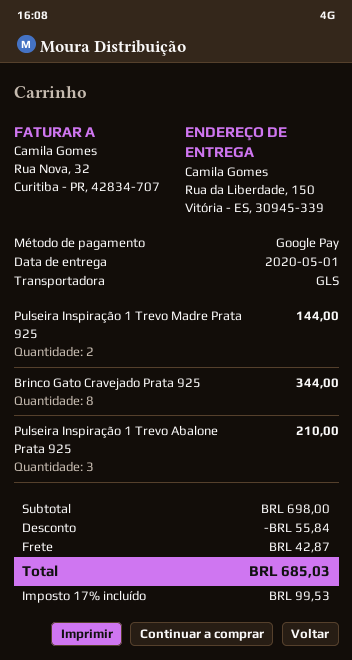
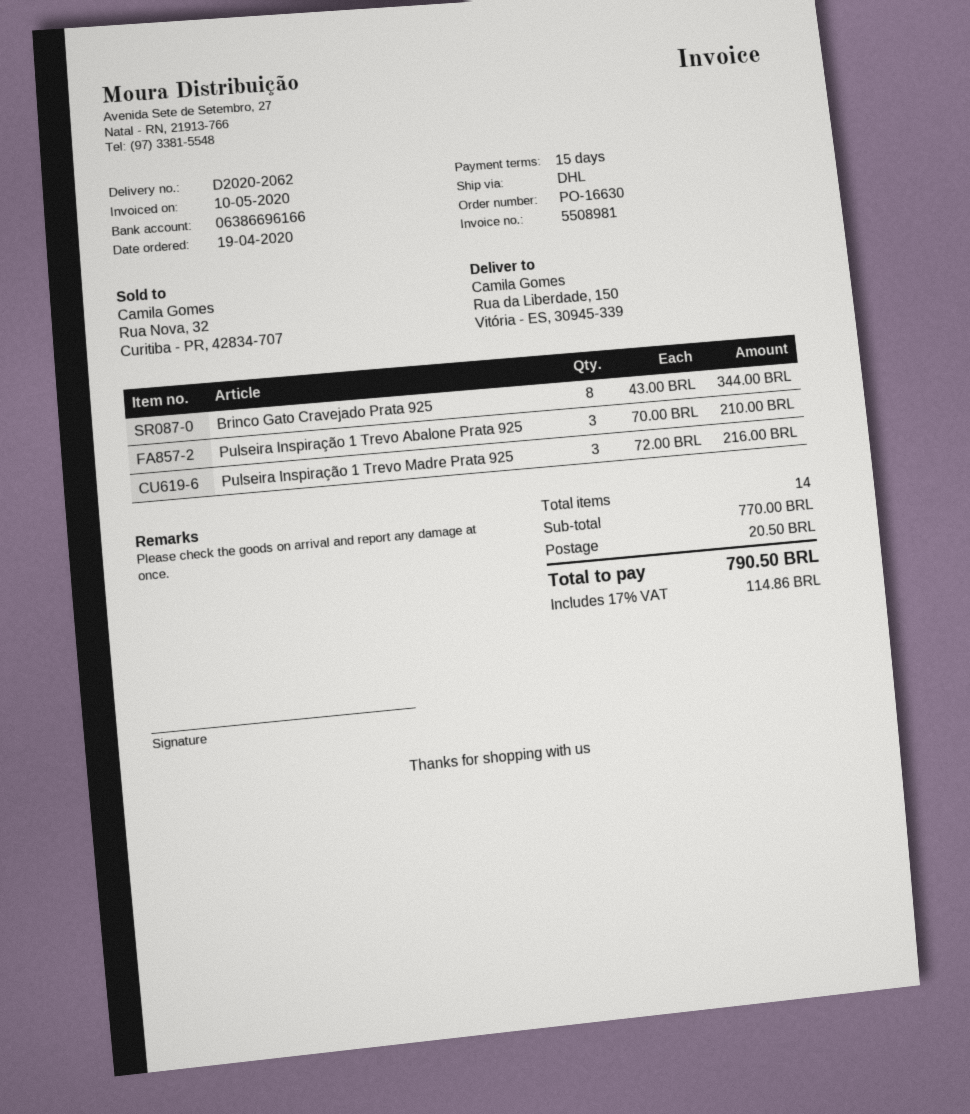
shipping method: GLS -> DHL
Pulseira Inspiração 1 Trevo Madre Prata 925: 2 for 144.00 -> 3 for 216.00
subtotal: 698.00 -> 770.00
discount: 55.84 -> none
shipping: 42.87 -> 20.50
tax: 17% = 99.53 -> 17% = 114.86
total: 685.03 -> 790.50

